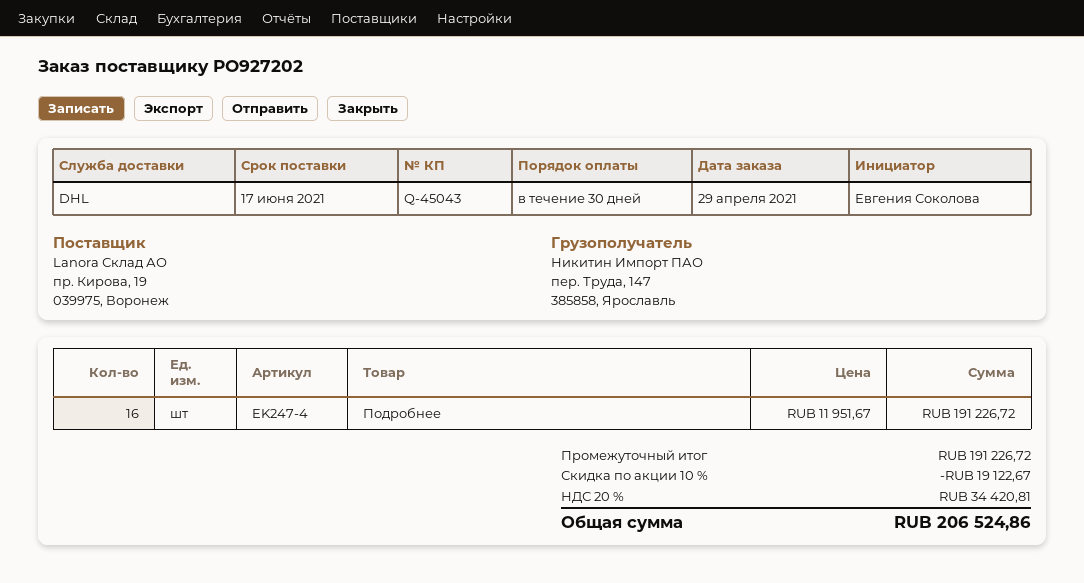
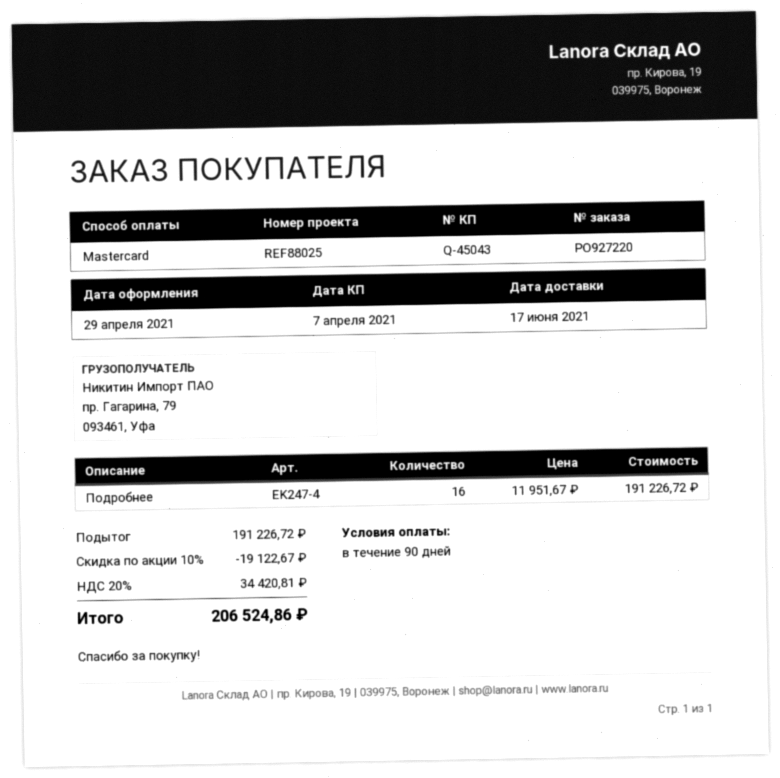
order number: PO927202 -> PO927220
payment terms: 30 days -> 90 days
ship to: пер. Труда, 147, 385858, Ярославль -> пр. Гагарина, 79, 093461, Уфа

